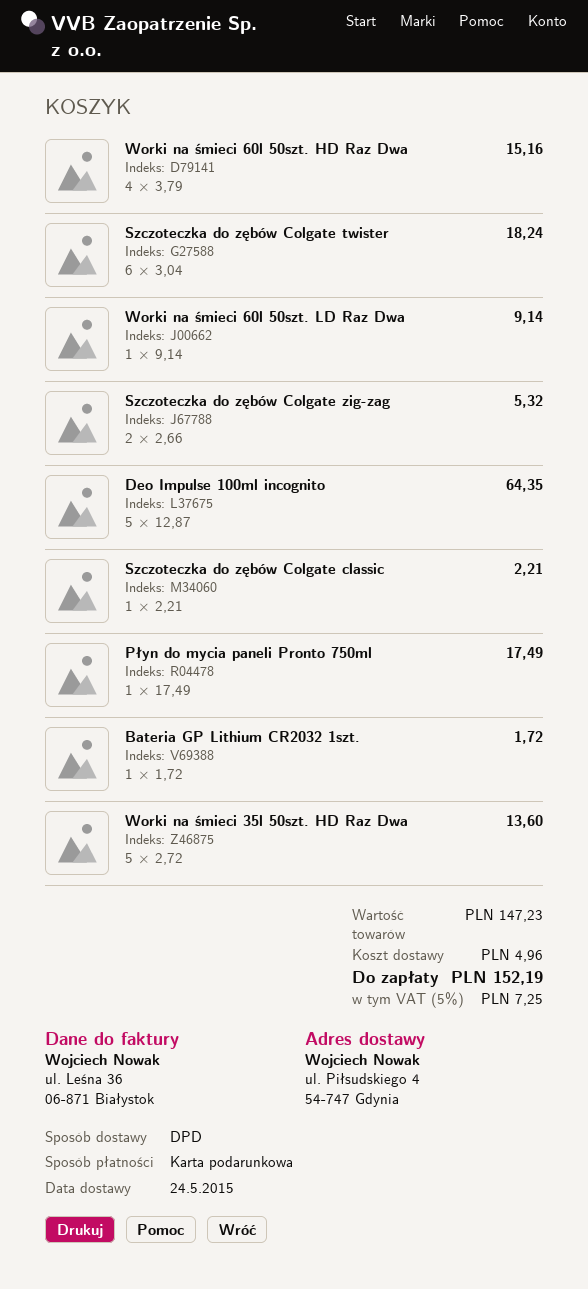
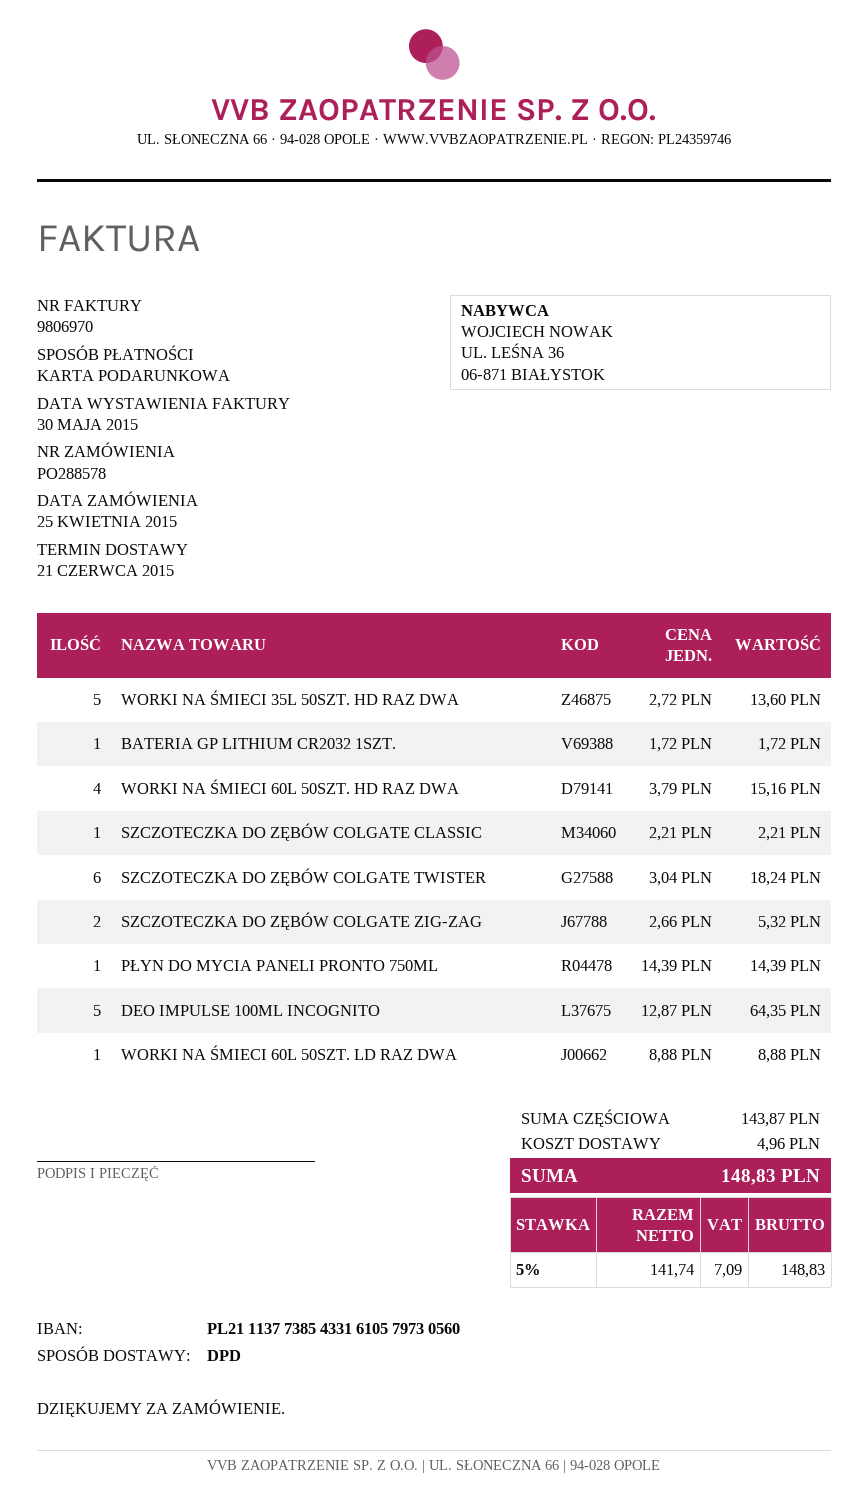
delivery date: 2015-05-24 -> 2015-06-21
Worki na śmieci 60l 50szt. LD Raz Dwa: 1 x 9.14 = 9.14 -> 1 x 8.88 = 8.88
Płyn do mycia paneli Pronto 750ml: 1 x 17.49 = 17.49 -> 1 x 14.39 = 14.39
subtotal: 147.23 -> 143.87
tax: 5% = 7.25 -> 5% = 7.09
total: 152.19 -> 148.83

